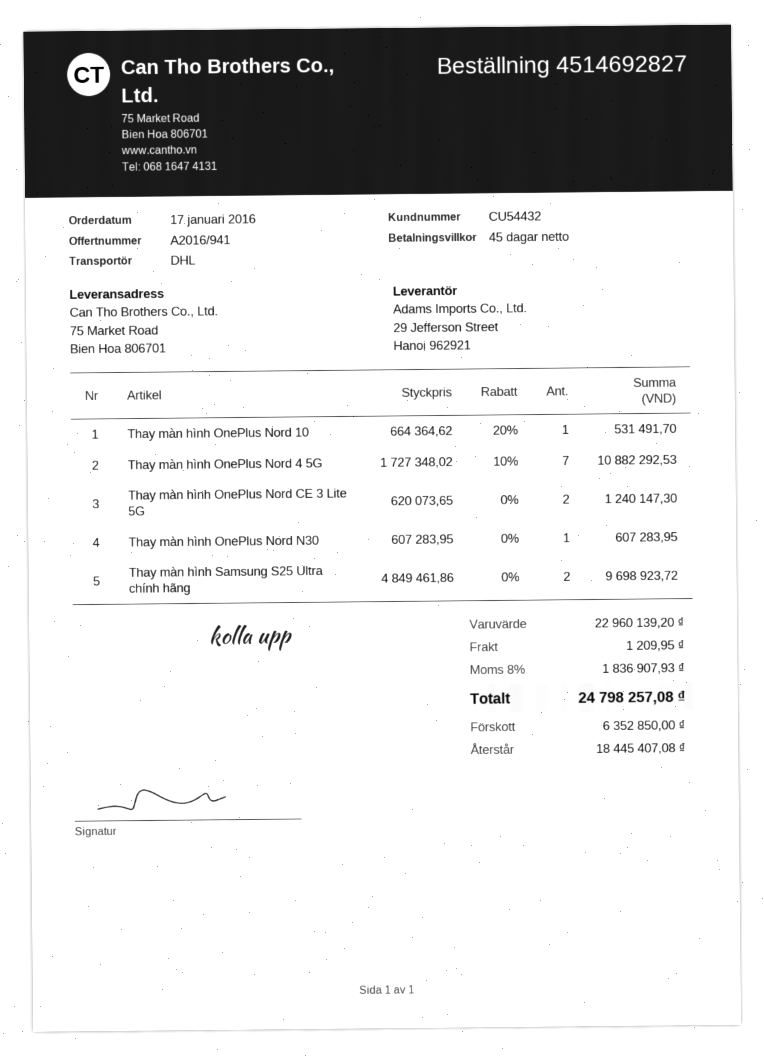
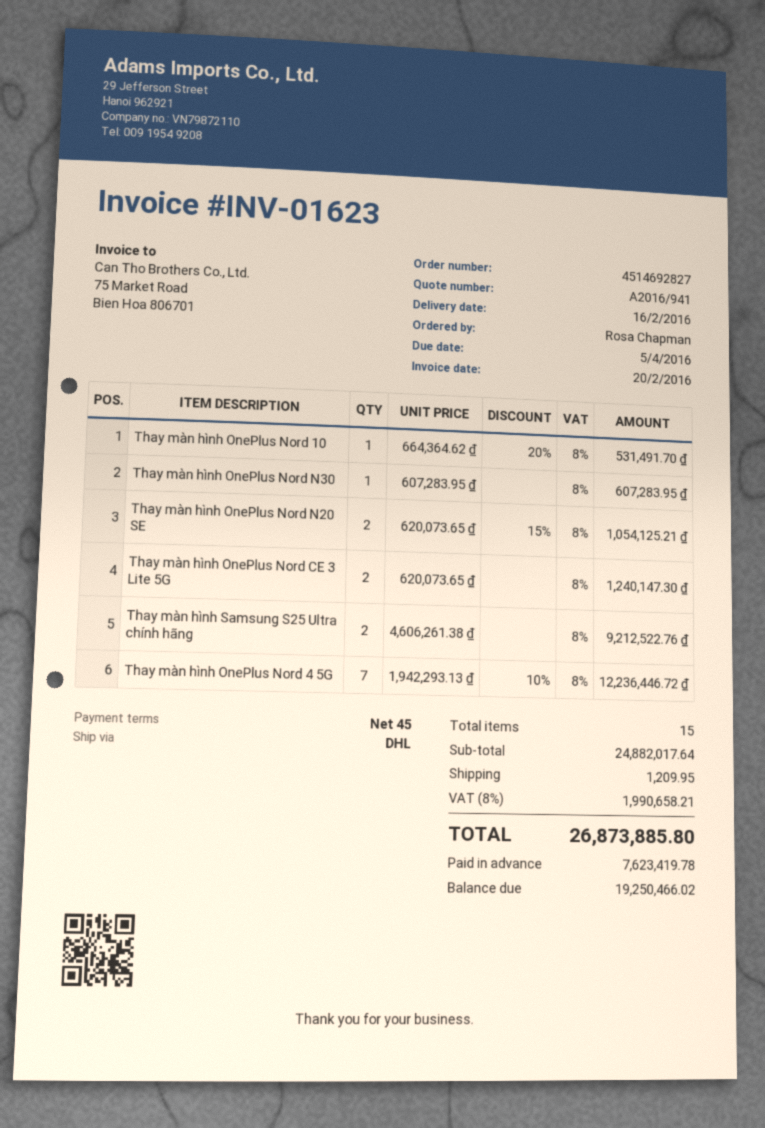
Thay màn hình OnePlus Nord 4 5G: 7 x 1727348.02 - 10% = 10882292.53 -> 7 x 1942293.13 - 10% = 12236446.72
Thay màn hình Samsung S25 Ultra chính hãng: 2 x 4849461.86 = 9698923.72 -> 2 x 4606261.38 = 9212522.76
Thay màn hình OnePlus Nord N20 SE: none -> 2 x 620073.65 - 15% = 1054125.21
subtotal: 22960139.20 -> 24882017.64
tax: 8% = 1836907.93 -> 8% = 1990658.21
total: 24798257.08 -> 26873885.80
deposit: 6352850.00 -> 7623419.78
balance: 18445407.08 -> 19250466.02

